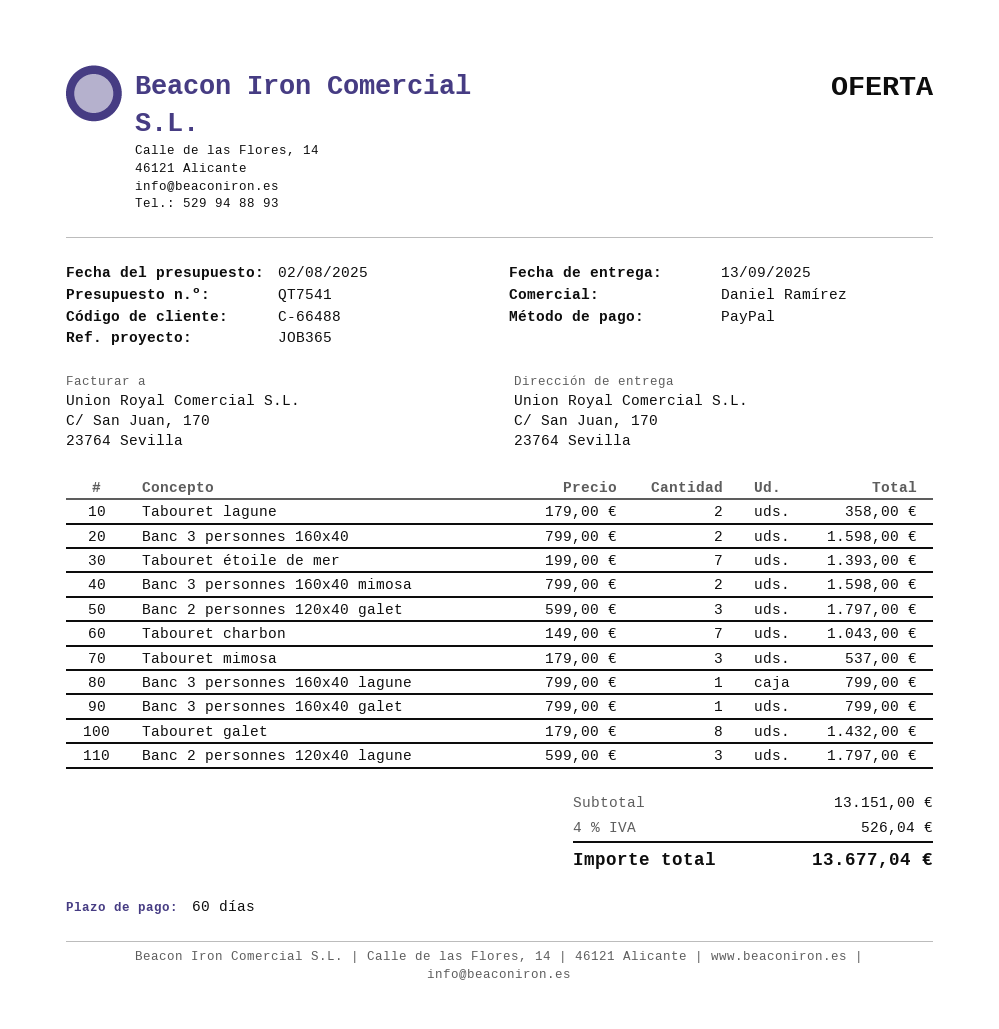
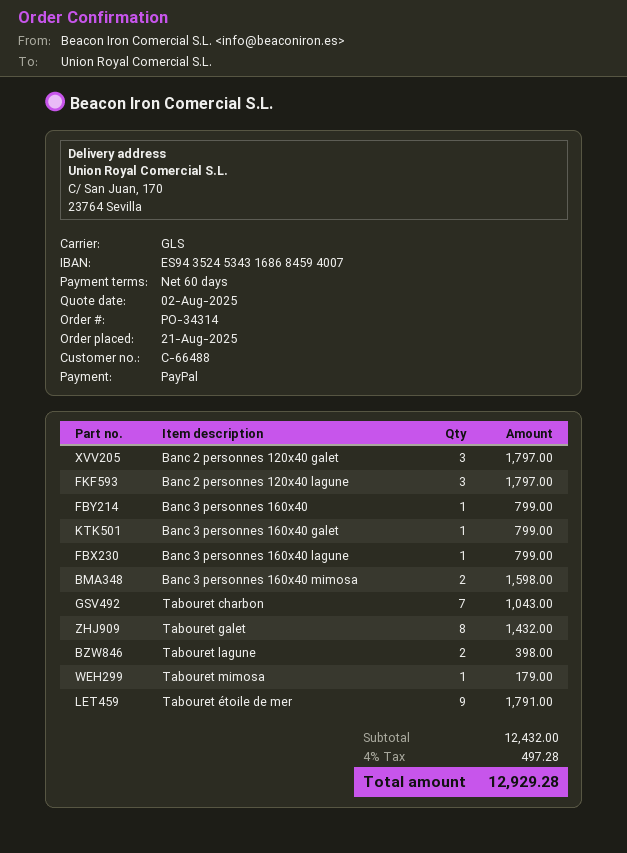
Tabouret lagune: 2 for 358.00 -> 2 for 398.00
Banc 3 personnes 160x40: 2 for 1598.00 -> 1 for 799.00
Tabouret étoile de mer: 7 for 1393.00 -> 9 for 1791.00
Tabouret mimosa: 3 for 537.00 -> 1 for 179.00
subtotal: 13151.00 -> 12432.00
tax: 4% = 526.04 -> 4% = 497.28
total: 13677.04 -> 12929.28

